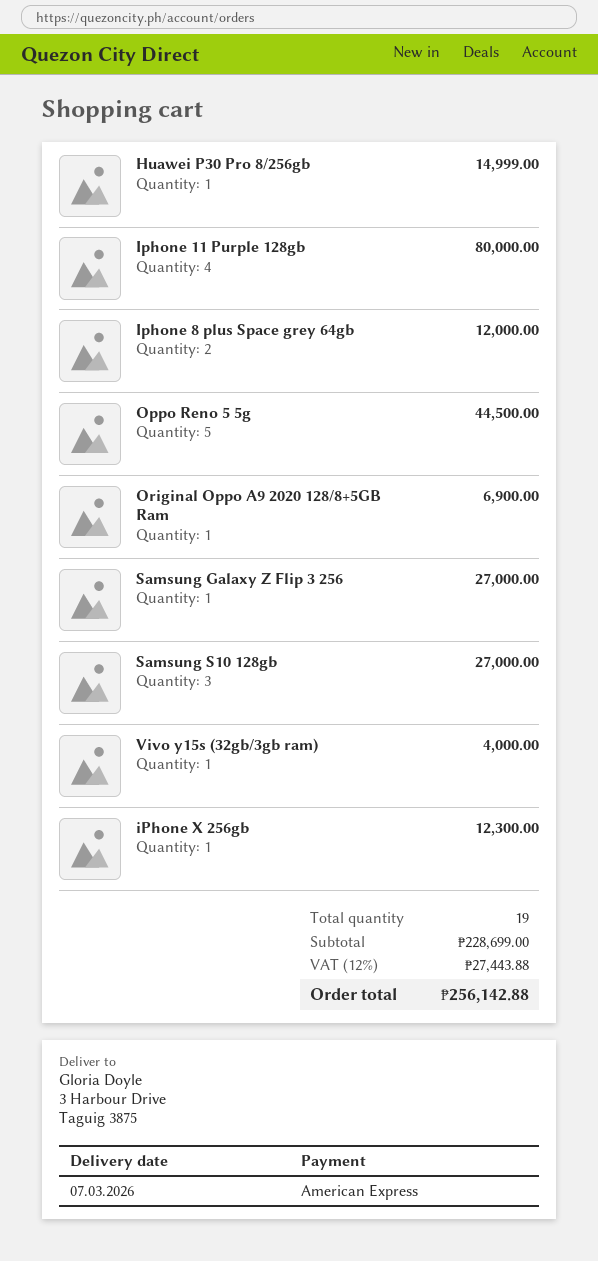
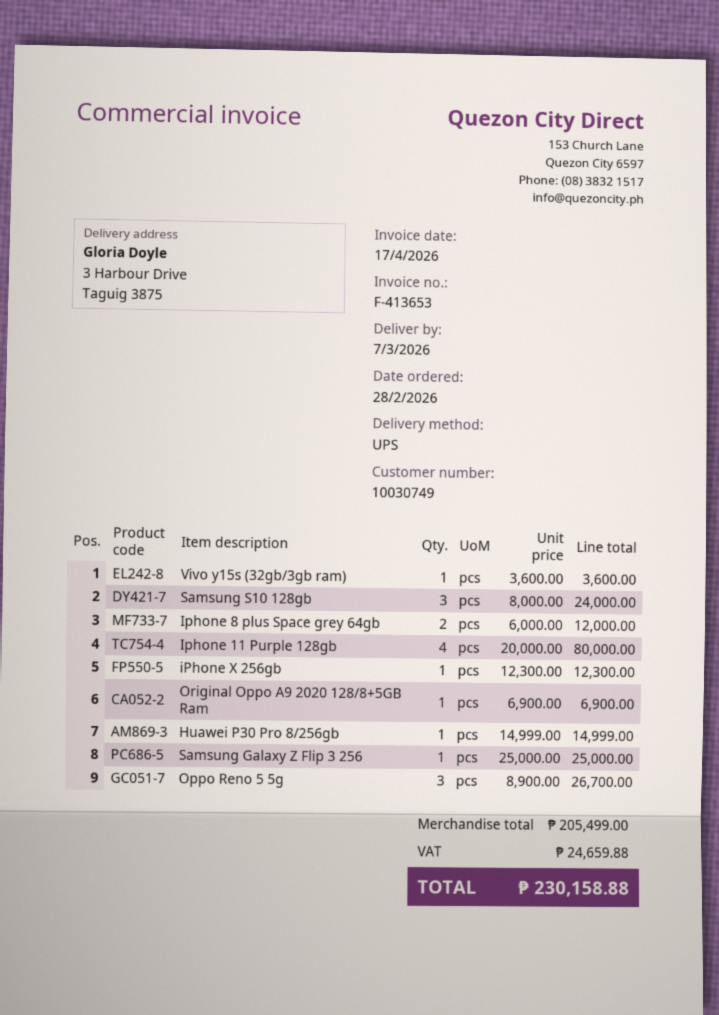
Oppo Reno 5 5g: 5 for 44500.00 -> 3 for 26700.00
Samsung Galaxy Z Flip 3 256: 1 for 27000.00 -> 1 for 25000.00
Samsung S10 128gb: 3 for 27000.00 -> 3 for 24000.00
Vivo y15s (32gb/3gb ram): 1 for 4000.00 -> 1 for 3600.00
subtotal: 228699.00 -> 205499.00
tax: 27443.88 -> 24659.88
total: 256142.88 -> 230158.88

